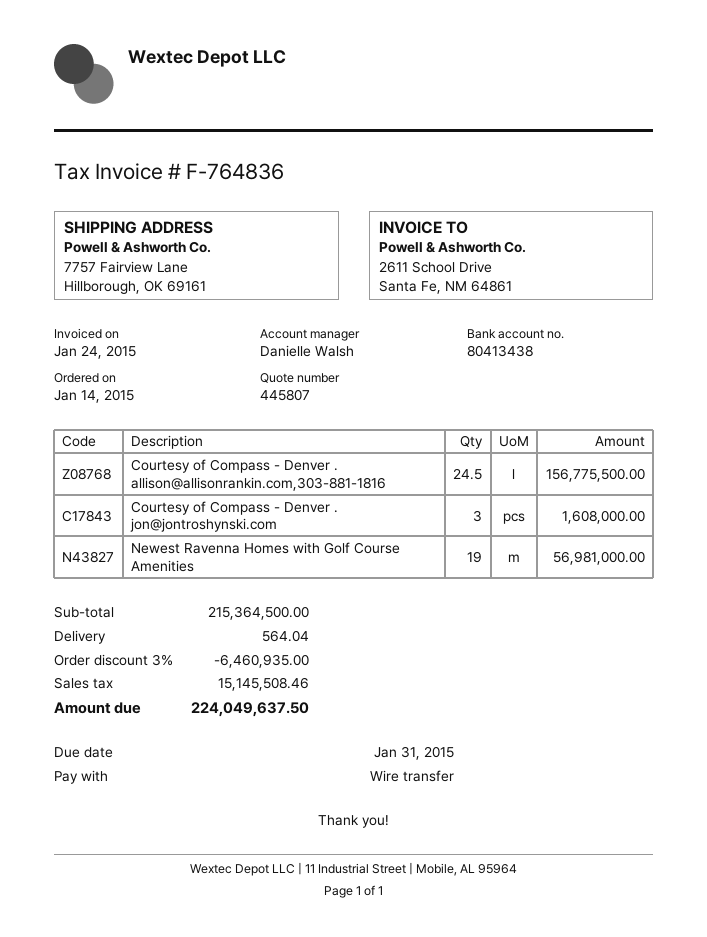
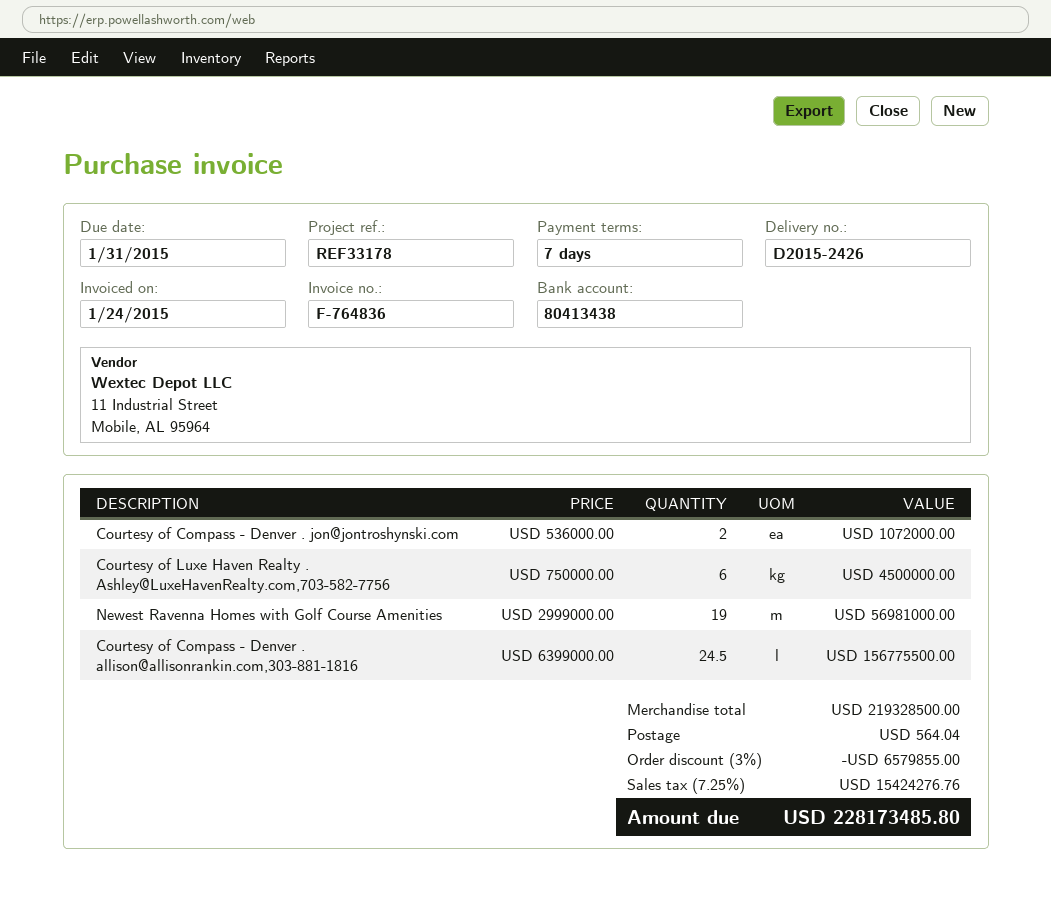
Courtesy of Compass - Denver . jon@jontroshynski.com: 3 for 1608000.00 -> 2 for 1072000.00
Courtesy of Luxe Haven Realty . Ashley@LuxeHavenRealty.com,703-582-7756: none -> 6 for 4500000.00
subtotal: 215364500.00 -> 219328500.00
discount: 3% = 6460935.00 -> 3% = 6579855.00
tax: 15145508.46 -> 15424276.76
total: 224049637.50 -> 228173485.80

